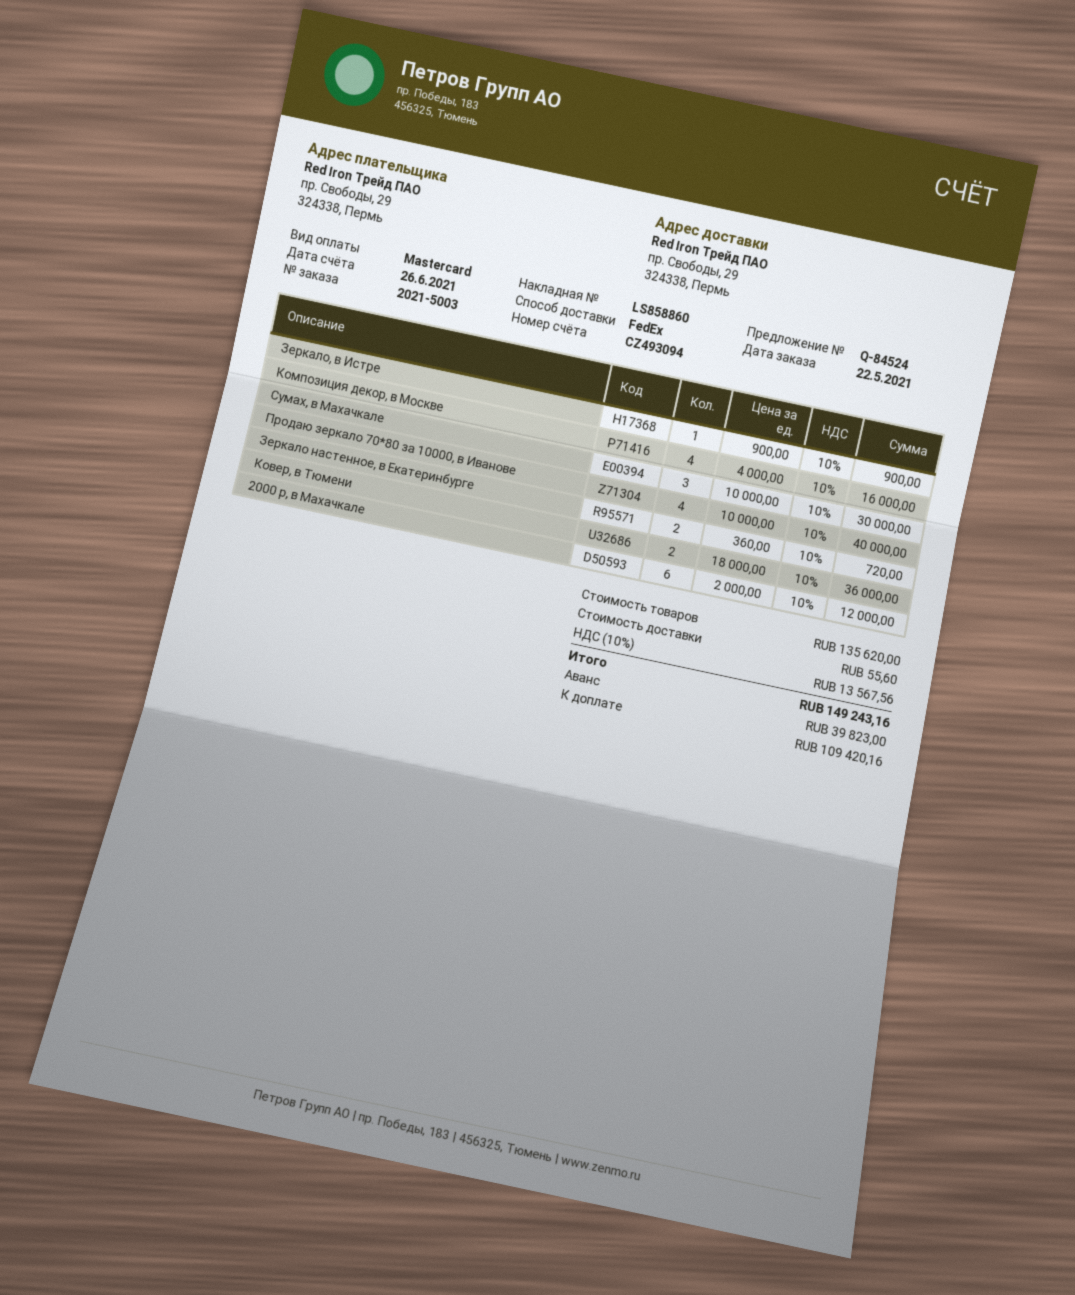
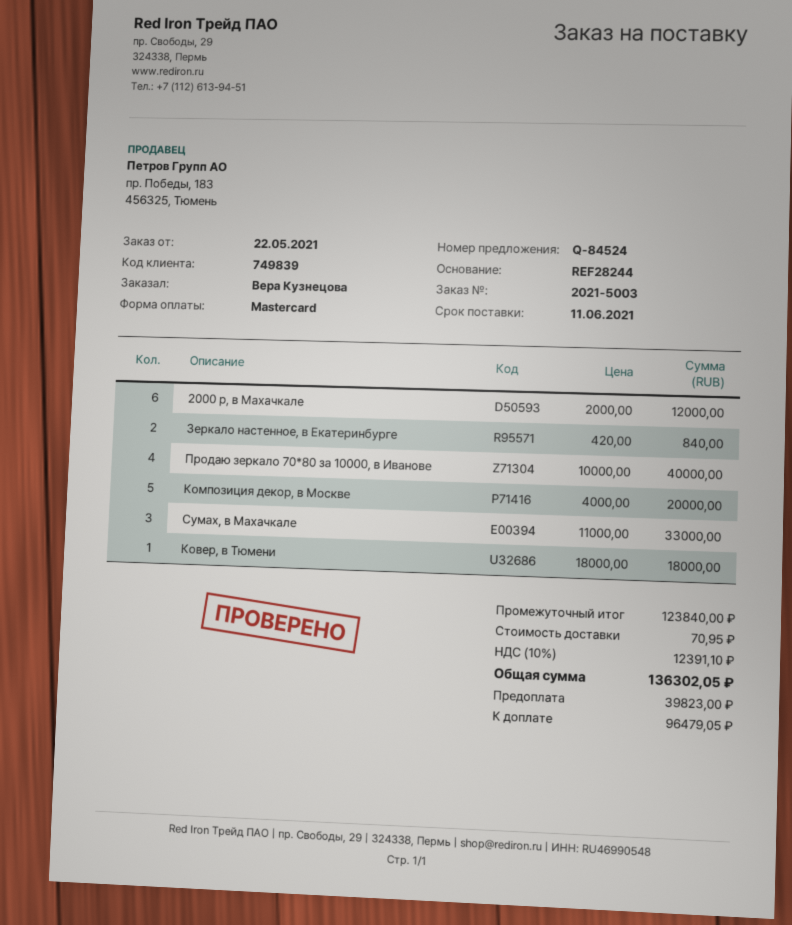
Зеркало, в Истре: 1 x 900.00 = 900.00 -> none
Композиция декор, в Москве: 4 x 4000.00 = 16000.00 -> 5 x 4000.00 = 20000.00
Сумах, в Махачкале: 3 x 10000.00 = 30000.00 -> 3 x 11000.00 = 33000.00
Зеркало настенное, в Екатеринбурге: 2 x 360.00 = 720.00 -> 2 x 420.00 = 840.00
Ковер, в Тюмени: 2 x 18000.00 = 36000.00 -> 1 x 18000.00 = 18000.00
subtotal: 135620.00 -> 123840.00
shipping: 55.60 -> 70.95
tax: 10% = 13567.56 -> 10% = 12391.10
total: 149243.16 -> 136302.05
balance: 109420.16 -> 96479.05

